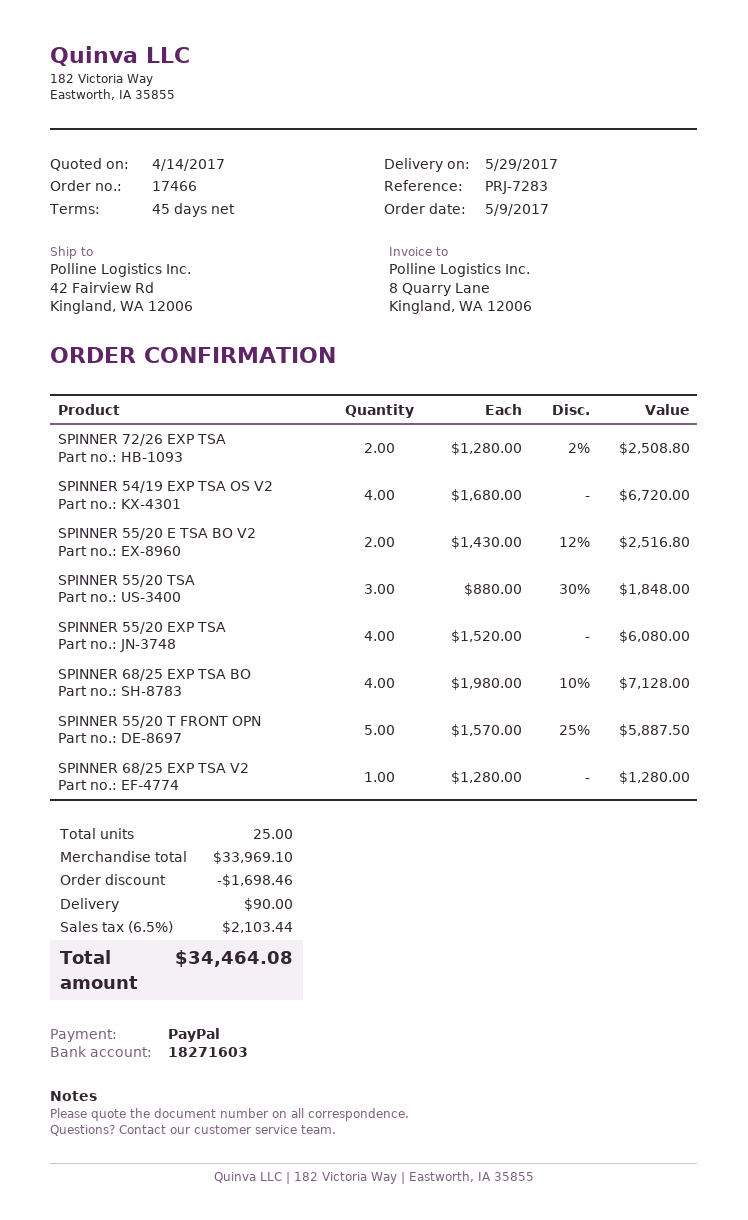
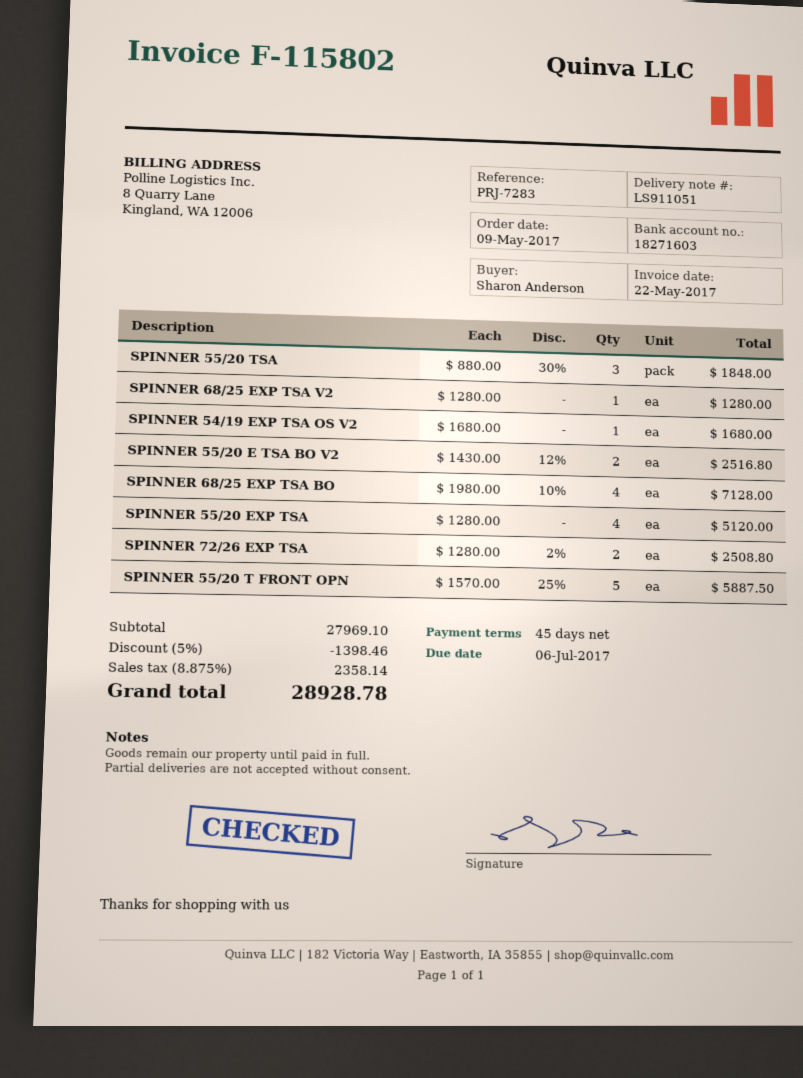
SPINNER 54/19 EXP TSA OS V2: 4 x 1680.00 = 6720.00 -> 1 x 1680.00 = 1680.00
SPINNER 55/20 EXP TSA: 4 x 1520.00 = 6080.00 -> 4 x 1280.00 = 5120.00
subtotal: 33969.10 -> 27969.10
discount: 1698.46 -> 1398.46
shipping: 90.00 -> none
tax: 6.5% = 2103.44 -> 8.875% = 2358.14
total: 34464.08 -> 28928.78

